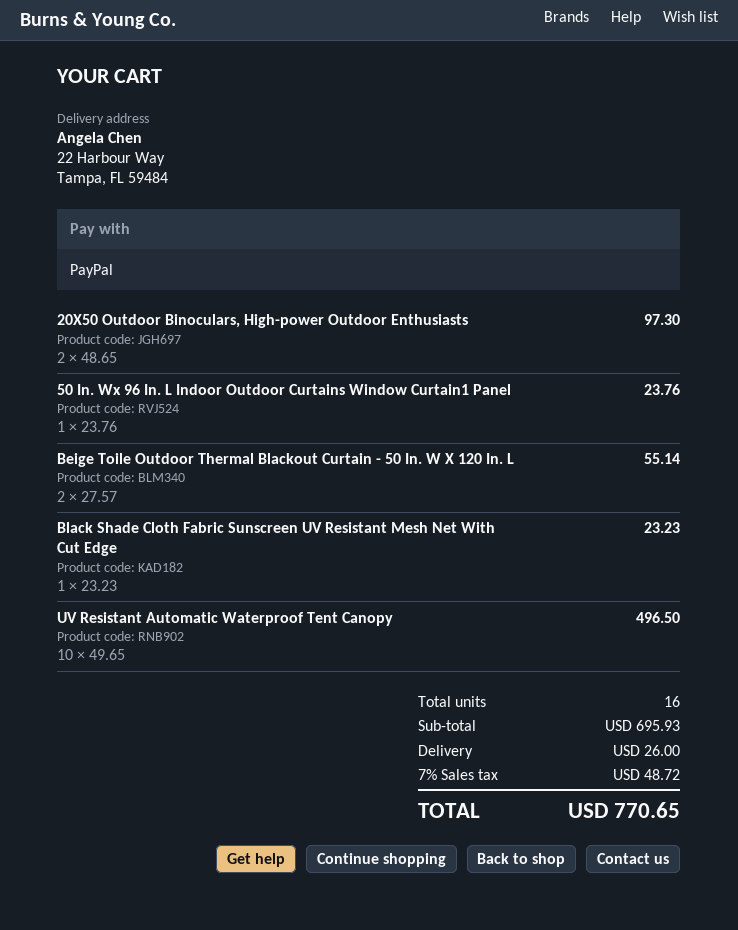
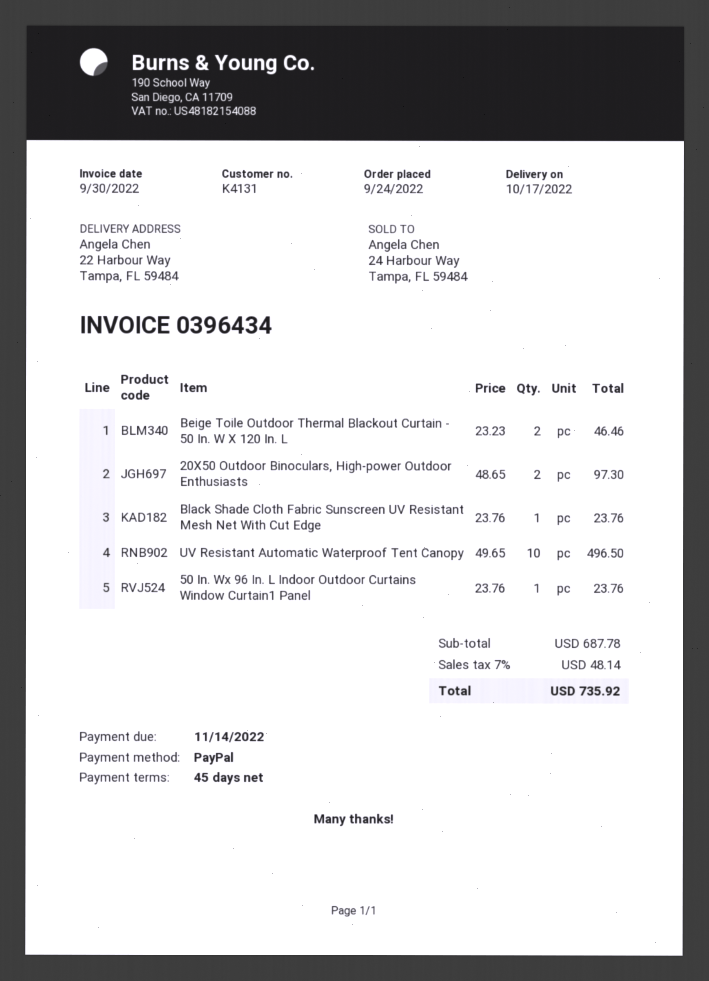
Beige Toile Outdoor Thermal Blackout Curtain - 50 In. W X 120 In. L: 2 x 27.57 = 55.14 -> 2 x 23.23 = 46.46
Black Shade Cloth Fabric Sunscreen UV Resistant Mesh Net With Cut Edge: 1 x 23.23 = 23.23 -> 1 x 23.76 = 23.76
subtotal: 695.93 -> 687.78
shipping: 26.00 -> none
tax: 7% = 48.72 -> 7% = 48.14
total: 770.65 -> 735.92

